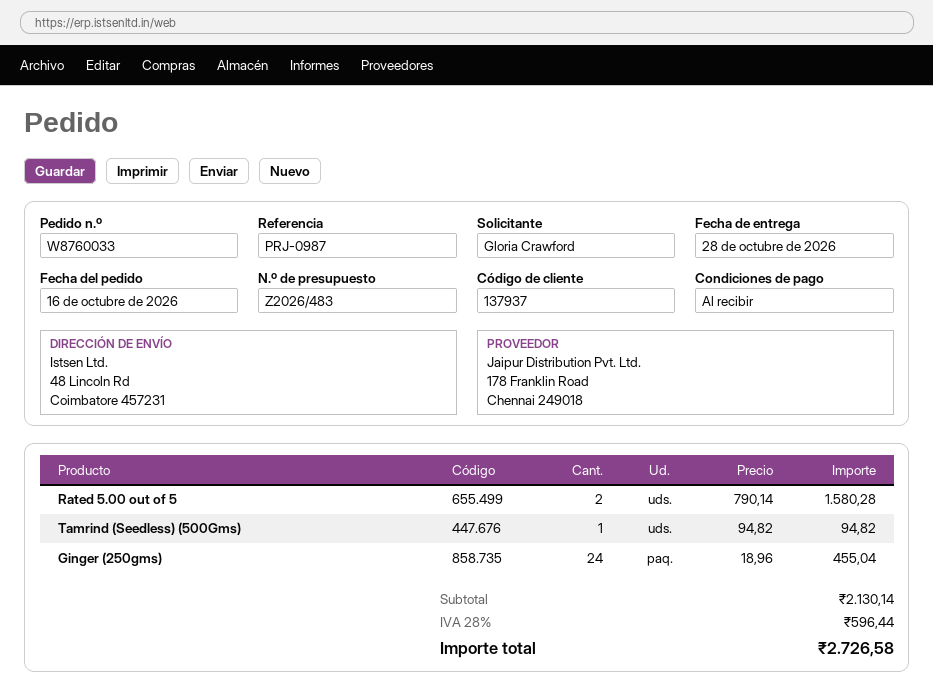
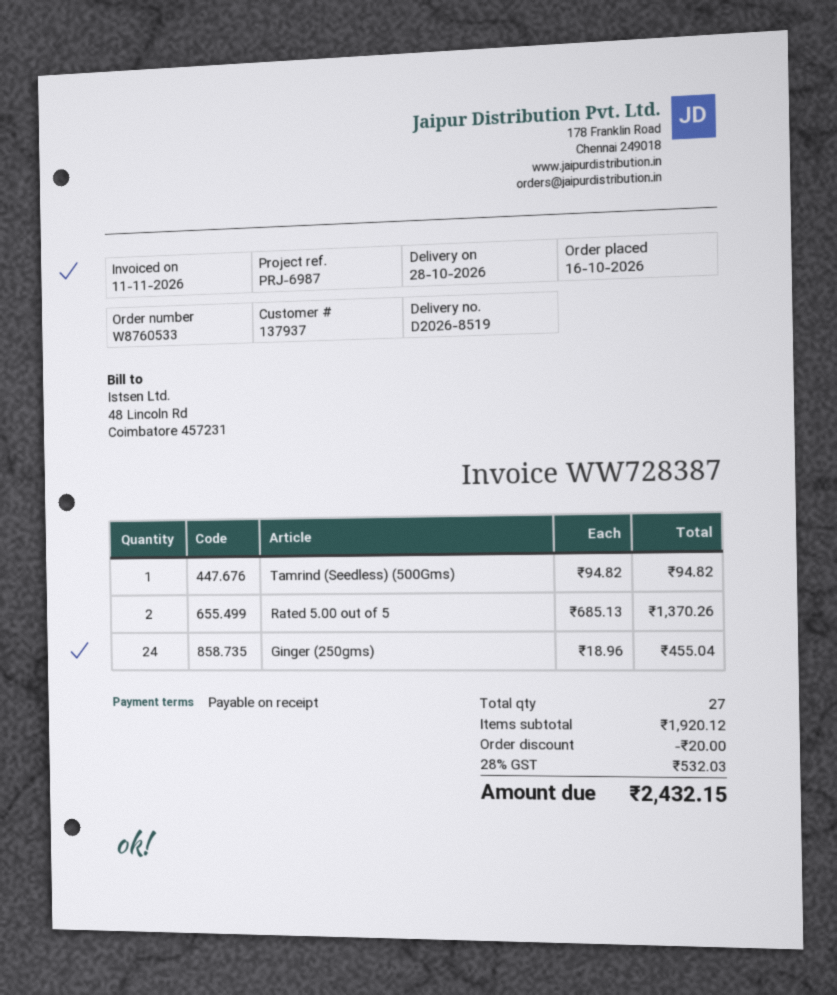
order number: W8760033 -> W8760533
reference: PRJ-0987 -> PRJ-6987
Rated 5.00 out of 5: 2 x 790.14 = 1580.28 -> 2 x 685.13 = 1370.26
subtotal: 2130.14 -> 1920.12
discount: none -> 20.00
tax: 28% = 596.44 -> 28% = 532.03
total: 2726.58 -> 2432.15

